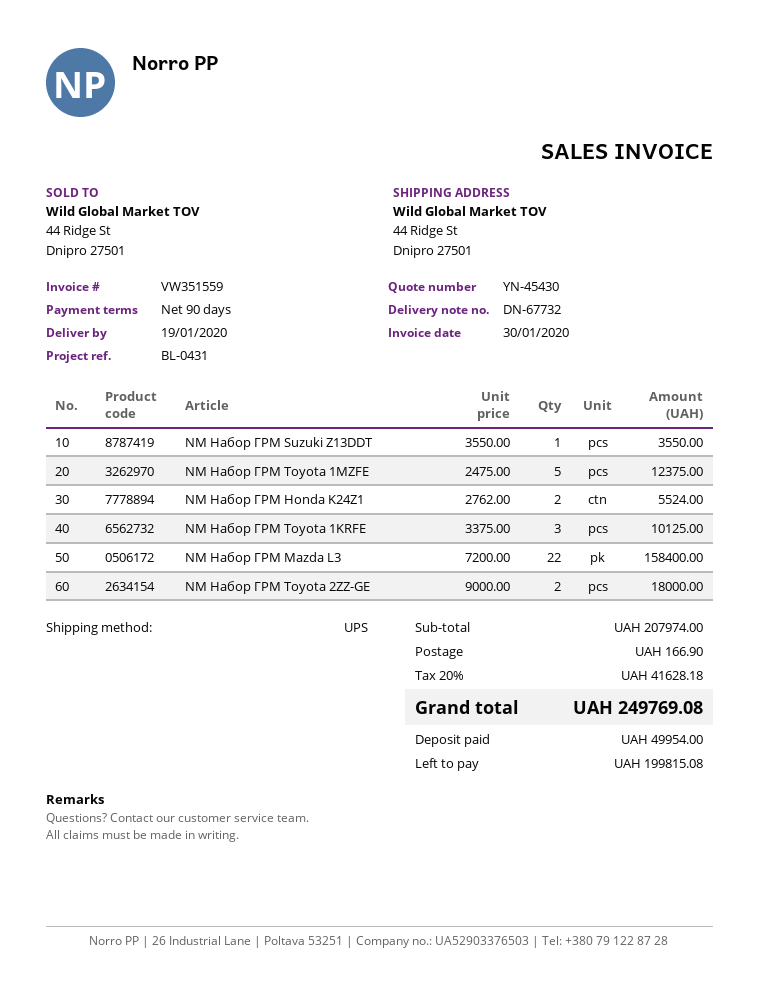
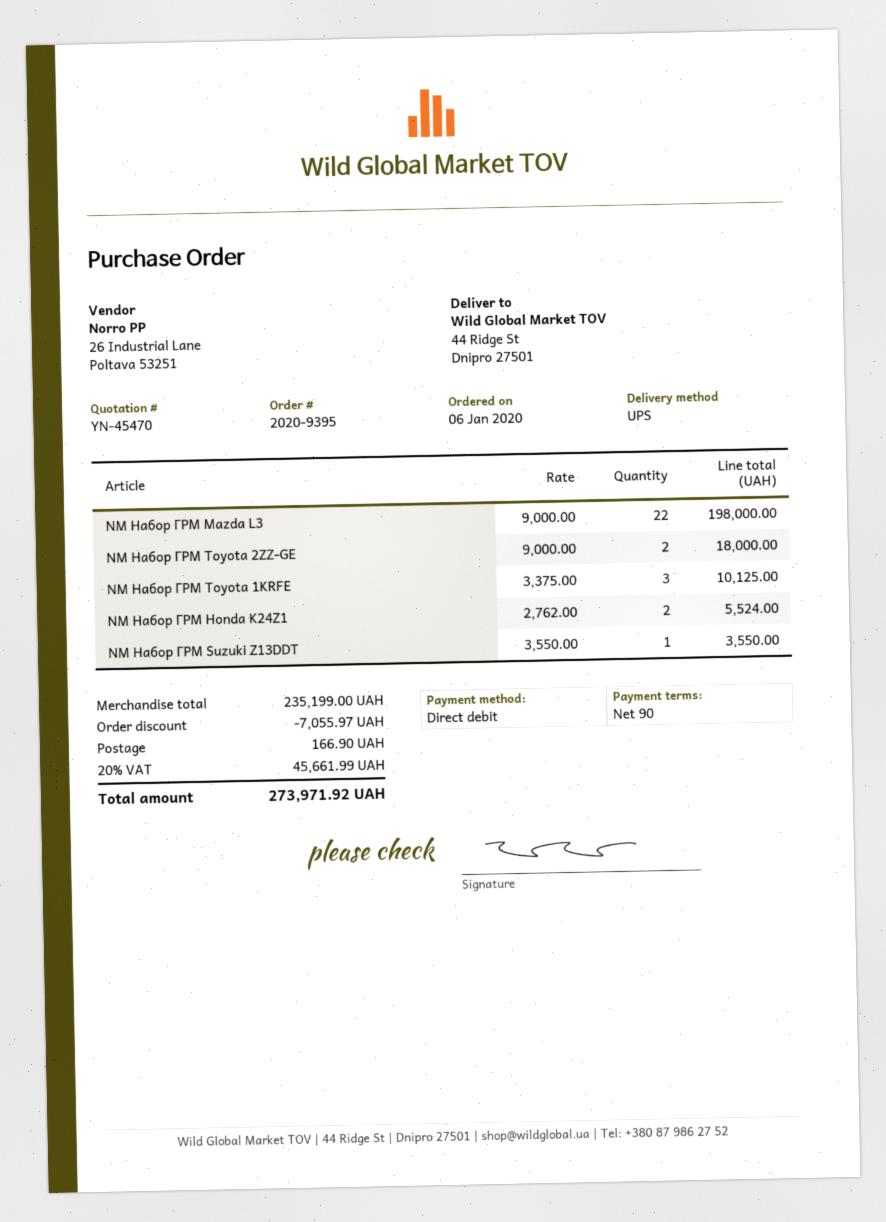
quote number: YN-45430 -> YN-45470
NM Набор ГРМ Toyota 1MZFE: 5 x 2475.00 = 12375.00 -> none
NM Набор ГРМ Mazda L3: 22 x 7200.00 = 158400.00 -> 22 x 9000.00 = 198000.00
subtotal: 207974.00 -> 235199.00
discount: none -> 7055.97
tax: 20% = 41628.18 -> 20% = 45661.99
total: 249769.08 -> 273971.92

